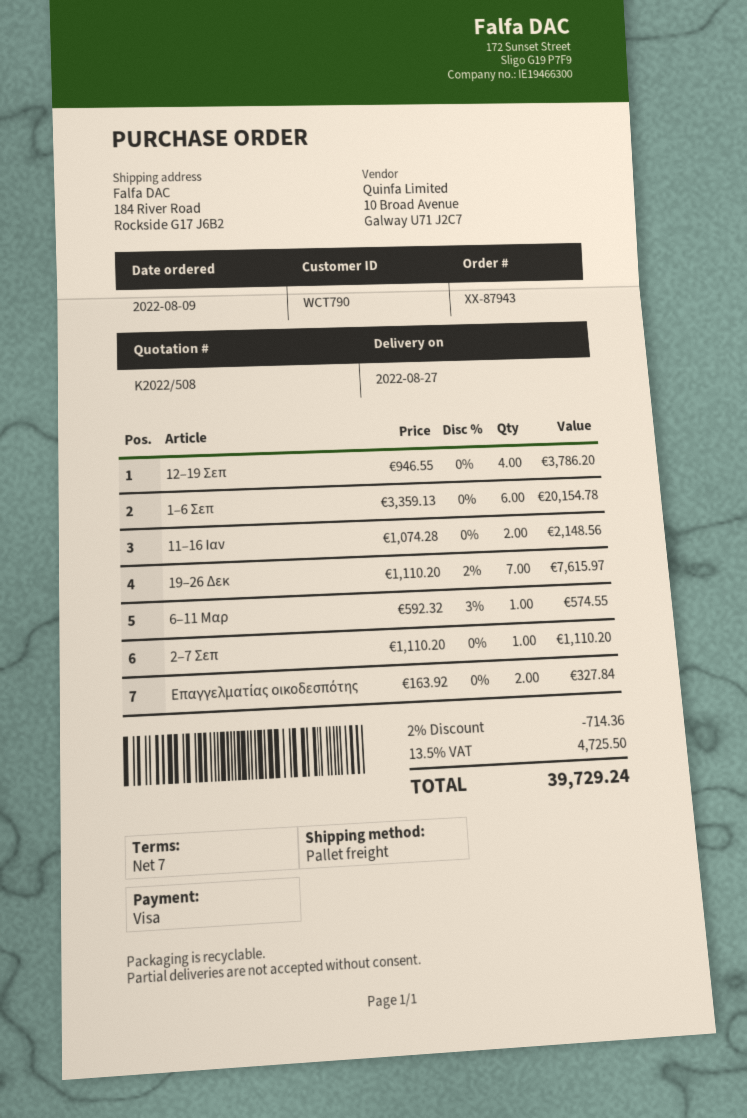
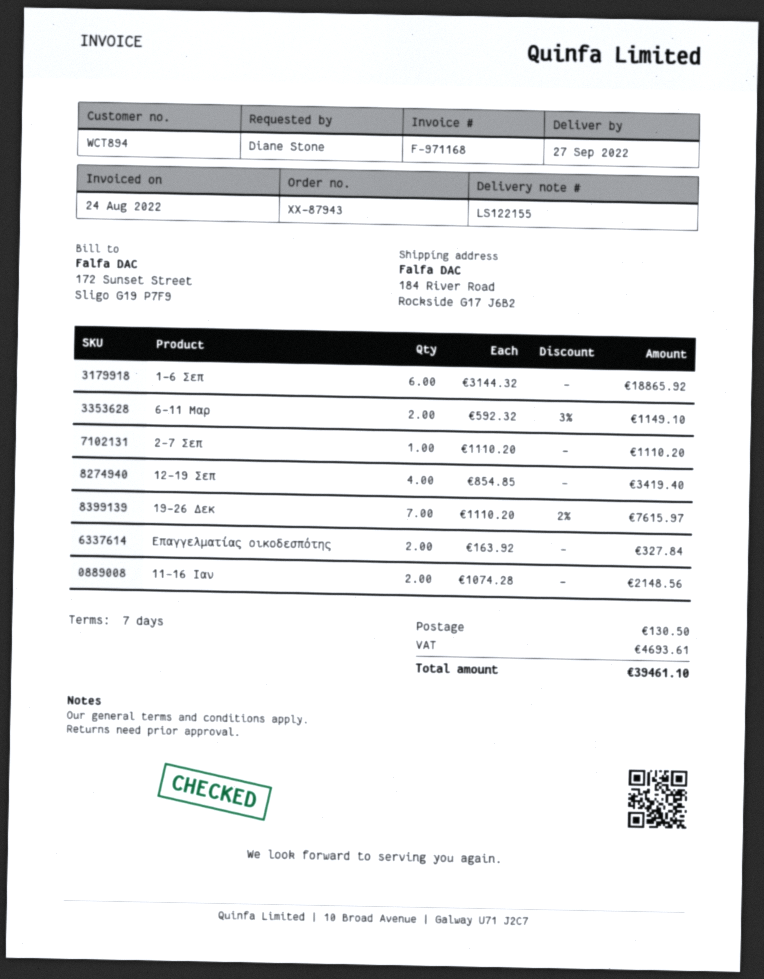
delivery date: 2022-08-27 -> 2022-09-27
customer number: WCT790 -> WCT894
12–19 Σεπ: 4 x 946.55 = 3786.20 -> 4 x 854.85 = 3419.40
1–6 Σεπ: 6 x 3359.13 = 20154.78 -> 6 x 3144.32 = 18865.92
6–11 Μαρ: 1 x 592.32 - 3% = 574.55 -> 2 x 592.32 - 3% = 1149.10
discount: 2% = 714.36 -> none
shipping: none -> 130.50
tax: 4725.50 -> 4693.61
total: 39729.24 -> 39461.10

